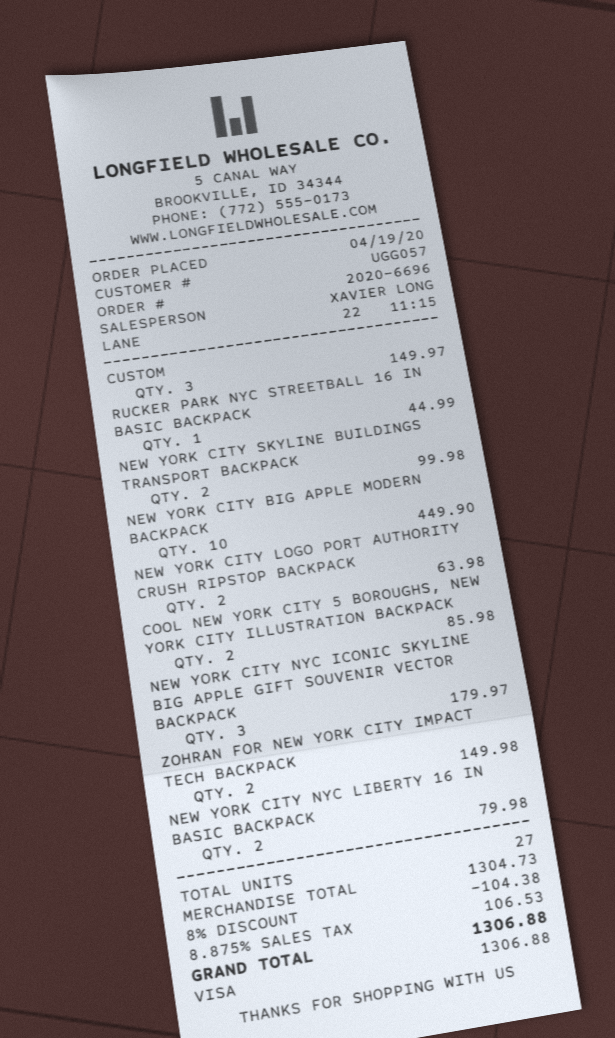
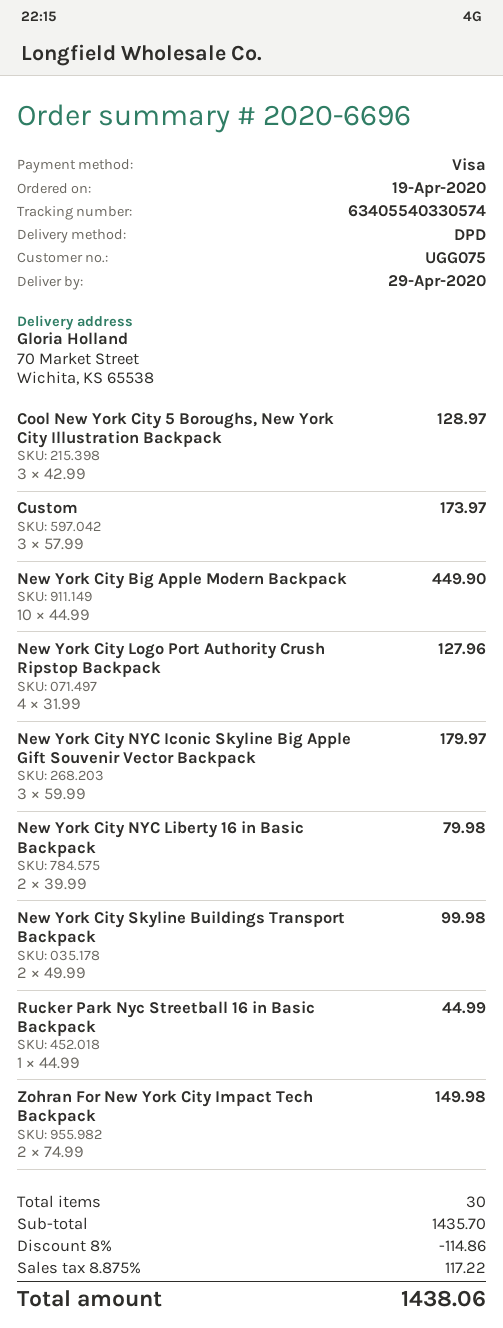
customer number: UGG057 -> UGG075
CUSTOM: 3 for 149.97 -> 3 for 173.97
NEW YORK CITY LOGO PORT AUTHORITY CRUSH RIPSTOP BACKPACK: 2 for 63.98 -> 4 for 127.96
COOL NEW YORK CITY 5 BOROUGHS, NEW YORK CITY ILLUSTRATION BACKPACK: 2 for 85.98 -> 3 for 128.97
total quantity: 27 -> 30
subtotal: 1304.73 -> 1435.70
discount: 8% = 104.38 -> 8% = 114.86
tax: 8.875% = 106.53 -> 8.875% = 117.22
total: 1306.88 -> 1438.06

